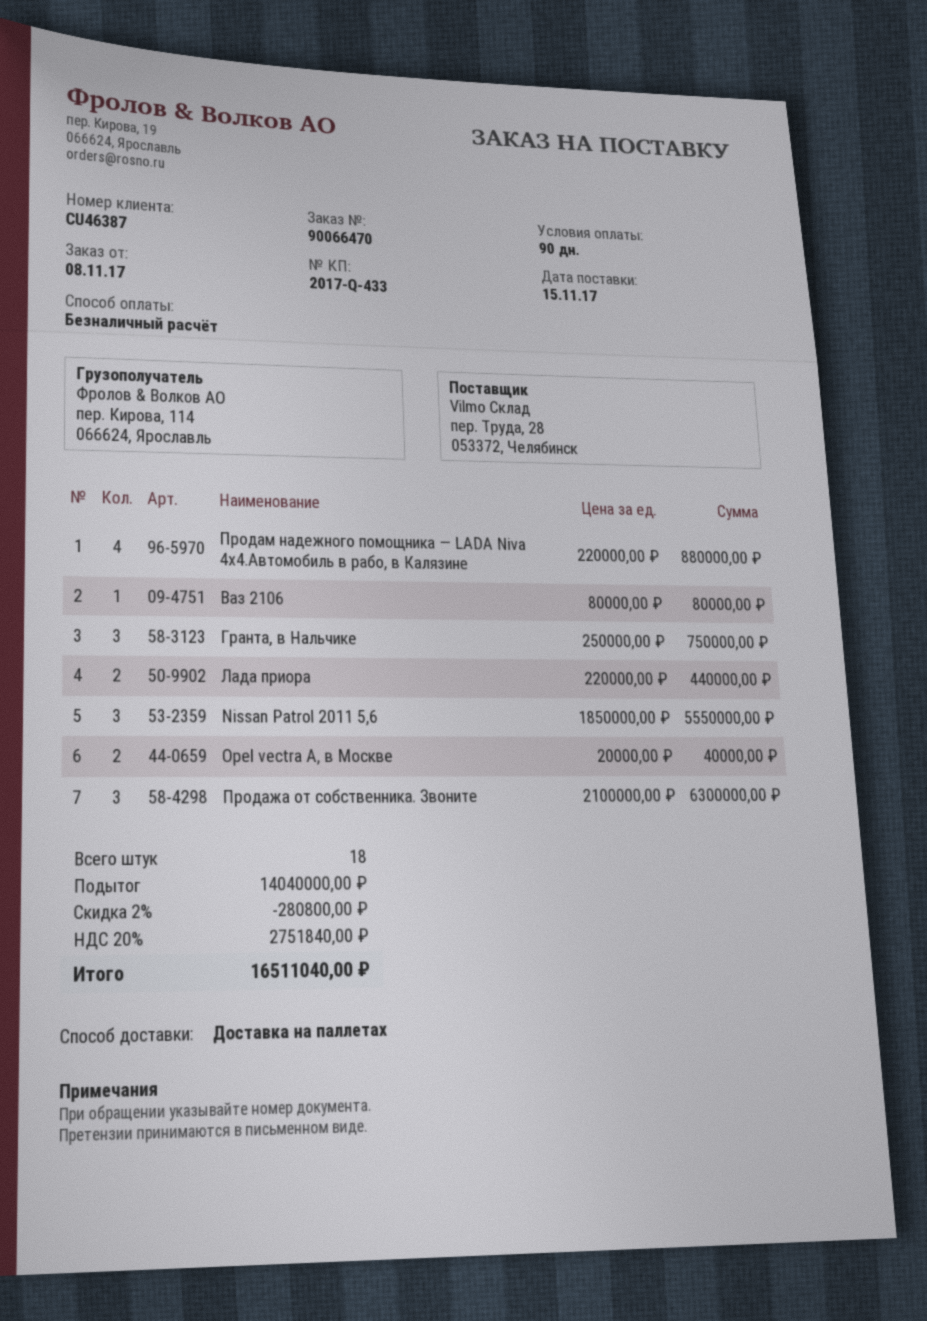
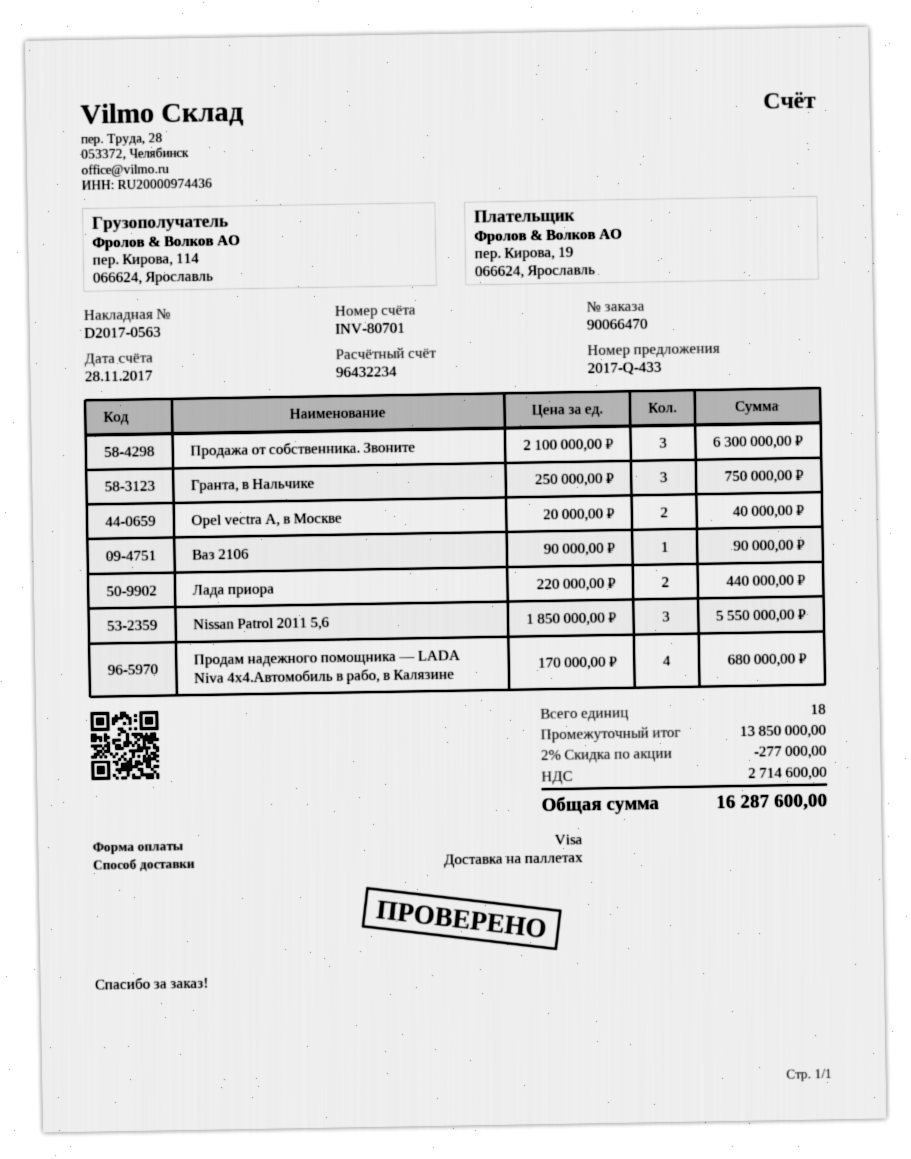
payment method: bank transfer -> Visa
Продам надежного помощника — LADA Niva 4х4.Автомобиль в рабо, в Калязине: 4 x 220000.00 = 880000.00 -> 4 x 170000.00 = 680000.00
Ваз 2106: 1 x 80000.00 = 80000.00 -> 1 x 90000.00 = 90000.00
subtotal: 14040000.00 -> 13850000.00
discount: 2% = 280800.00 -> 2% = 277000.00
tax: 2751840.00 -> 2714600.00
total: 16511040.00 -> 16287600.00

